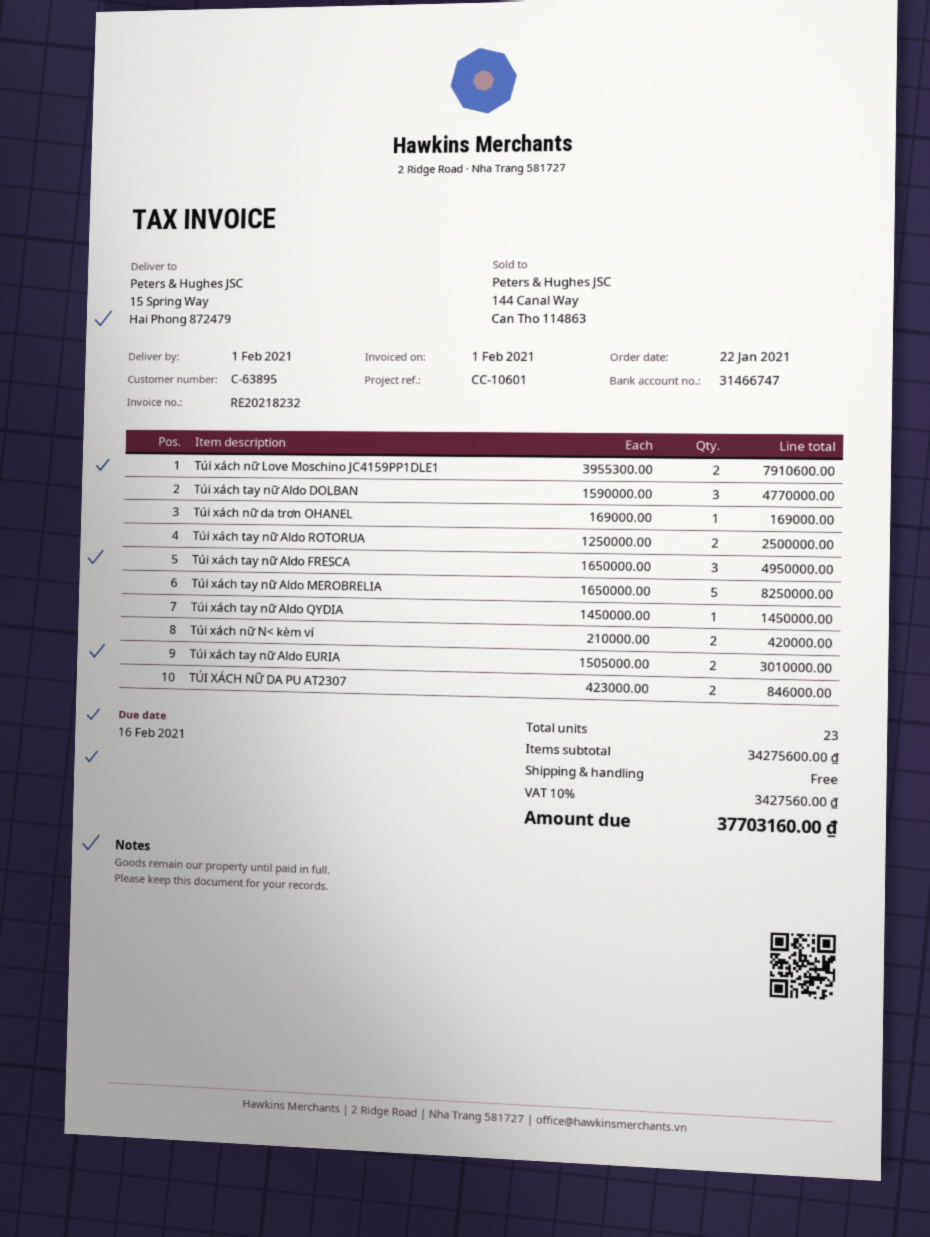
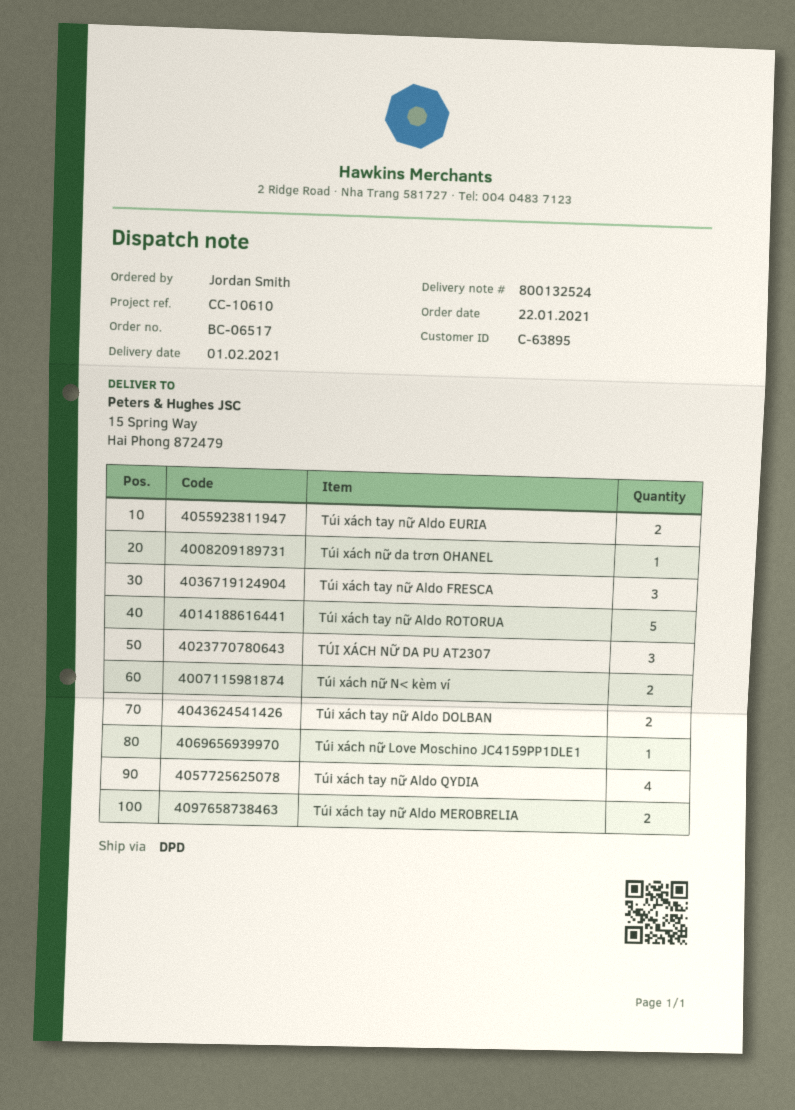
reference: CC-10601 -> CC-10610
Túi xách nữ Love Moschino JC4159PP1DLE1: 2 -> 1
Túi xách tay nữ Aldo DOLBAN: 3 -> 2
Túi xách tay nữ Aldo ROTORUA: 2 -> 5
Túi xách tay nữ Aldo MEROBRELIA: 5 -> 2
Túi xách tay nữ Aldo QYDIA: 1 -> 4
TÚI XÁCH NỮ DA PU AT2307: 2 -> 3

